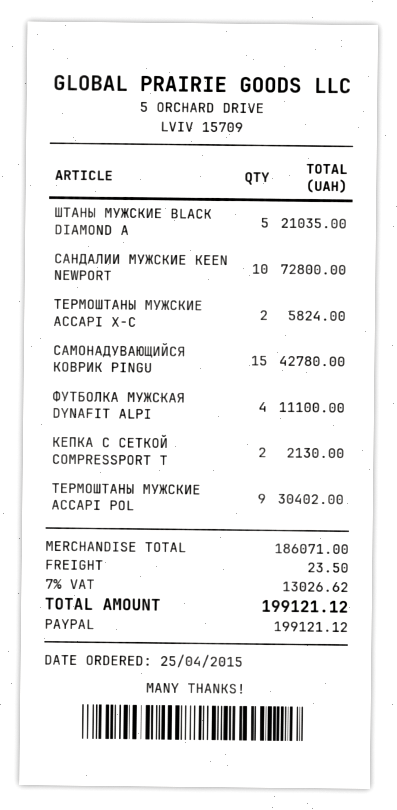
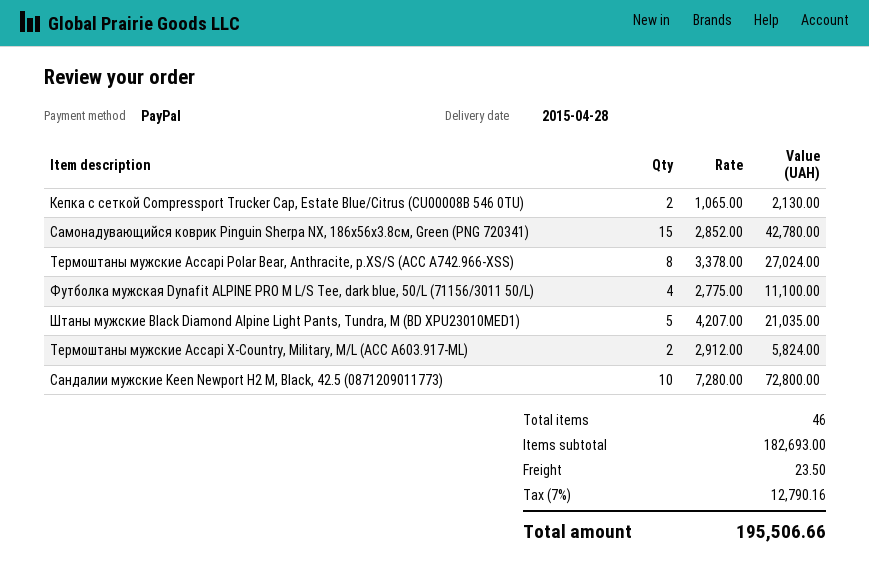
ТЕРМОШТАНЫ МУЖСКИЕ ACCAPI POL: 9 for 30402.00 -> 8 for 27024.00
subtotal: 186071.00 -> 182693.00
tax: 7% = 13026.62 -> 7% = 12790.16
total: 199121.12 -> 195506.66

